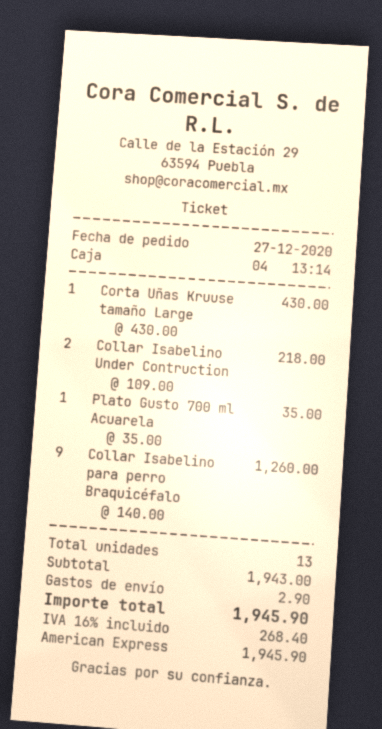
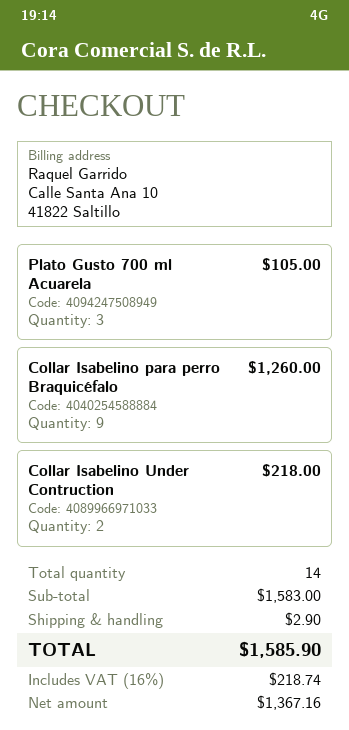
Corta Uñas Kruuse tamaño Large: 1 for 430.00 -> none
Plato Gusto 700 ml Acuarela: 1 for 35.00 -> 3 for 105.00
total quantity: 13 -> 14
subtotal: 1943.00 -> 1583.00
tax: 16% = 268.40 -> 16% = 218.74
total: 1945.90 -> 1585.90

